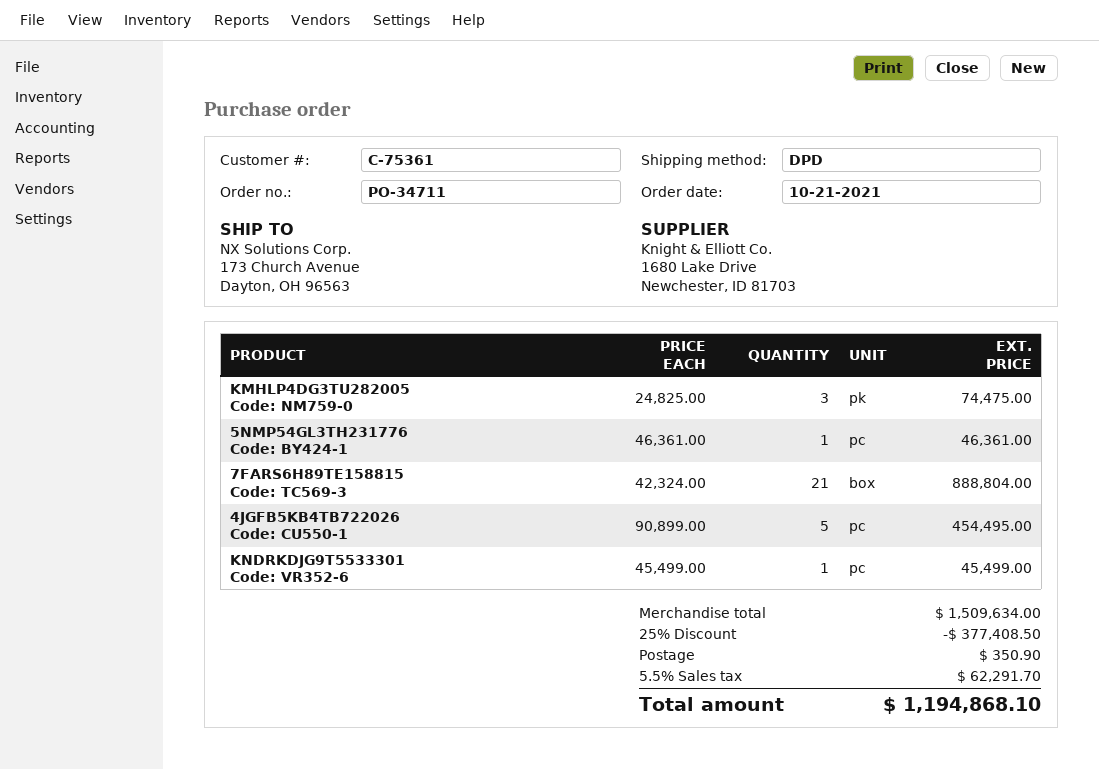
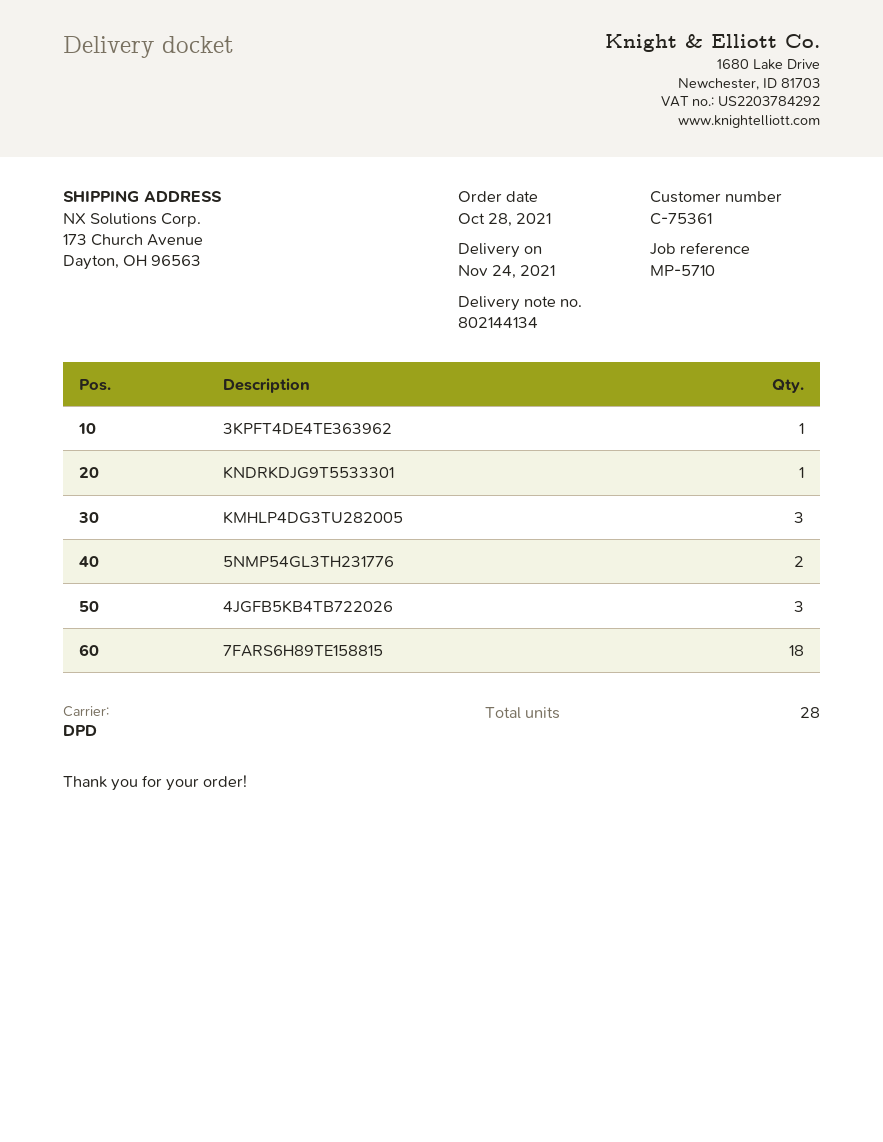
order date: 2021-10-21 -> 2021-10-28
5NMP54GL3TH231776: 1 -> 2
7FARS6H89TE158815: 21 -> 18
4JGFB5KB4TB722026: 5 -> 3
3KPFT4DE4TE363962: none -> 1

